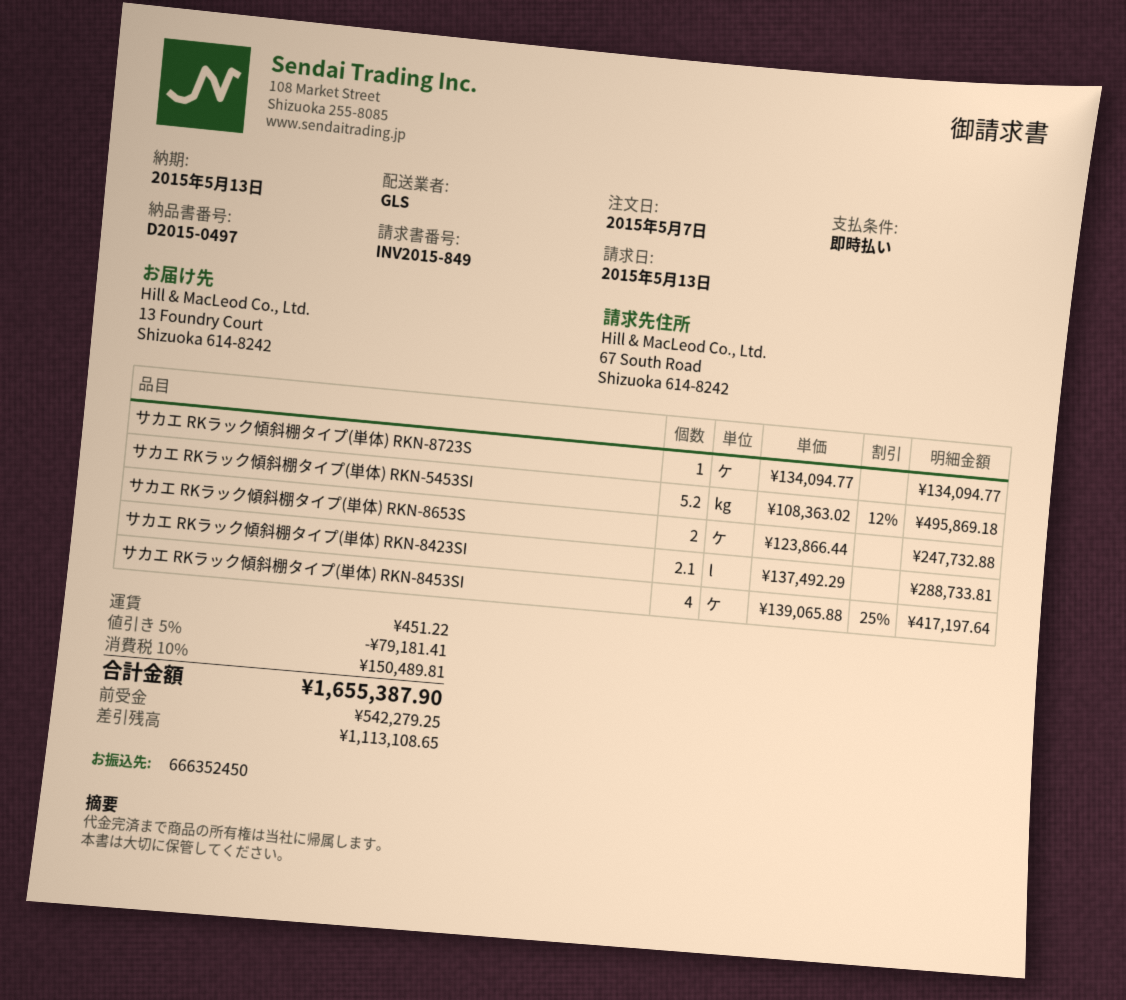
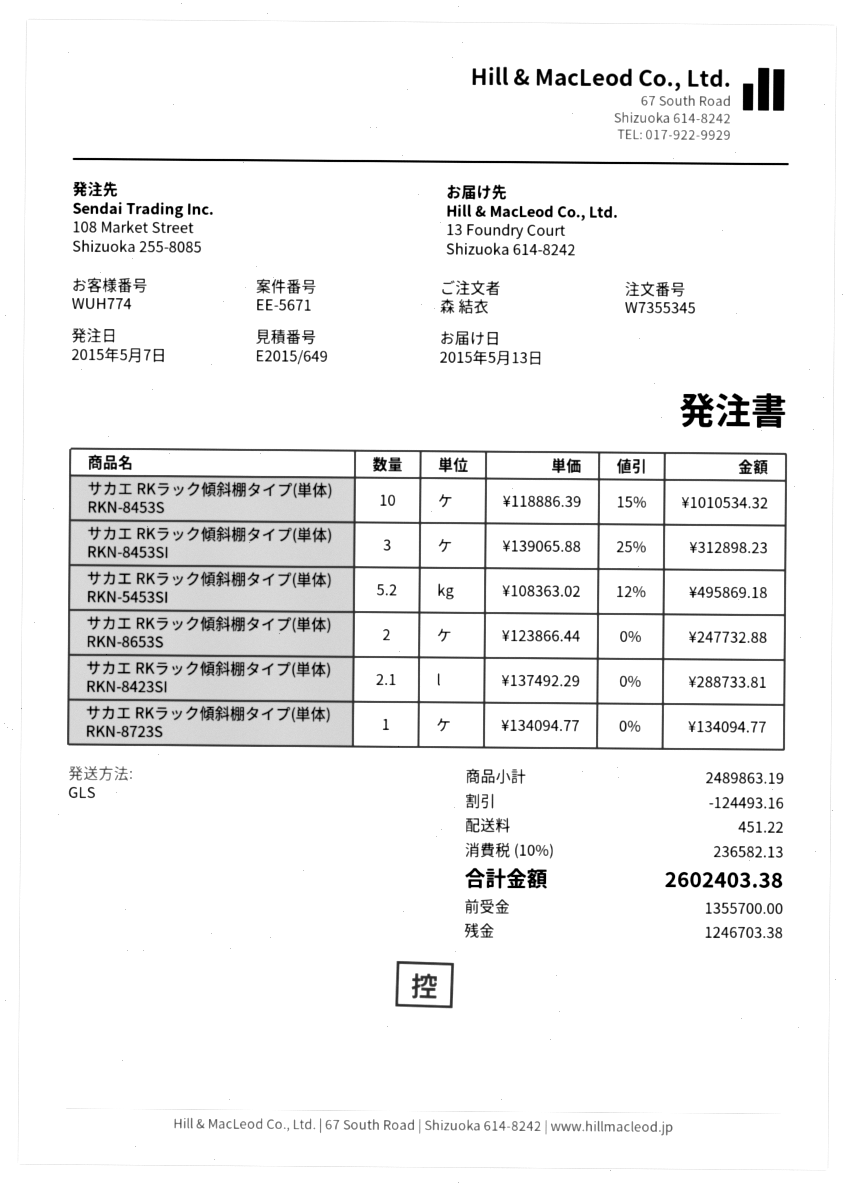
サカエ RKラック傾斜棚タイプ(単体) RKN-8453SI: 4 x 139065.88 - 25% = 417197.64 -> 3 x 139065.88 - 25% = 312898.23
サカエ RKラック傾斜棚タイプ(単体) RKN-8453S: none -> 10 x 118886.39 - 15% = 1010534.32
discount: 79181.41 -> 124493.16
tax: 10% = 150489.81 -> 10% = 236582.13
total: 1655387.90 -> 2602403.38
deposit: 542279.25 -> 1355700.00
balance: 1113108.65 -> 1246703.38

